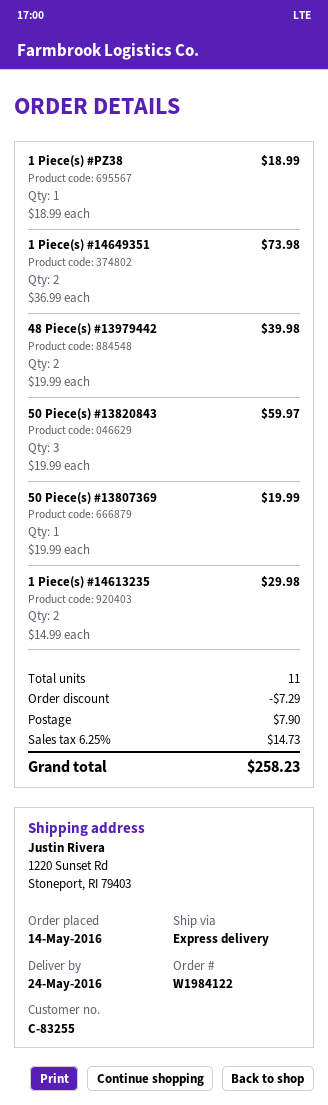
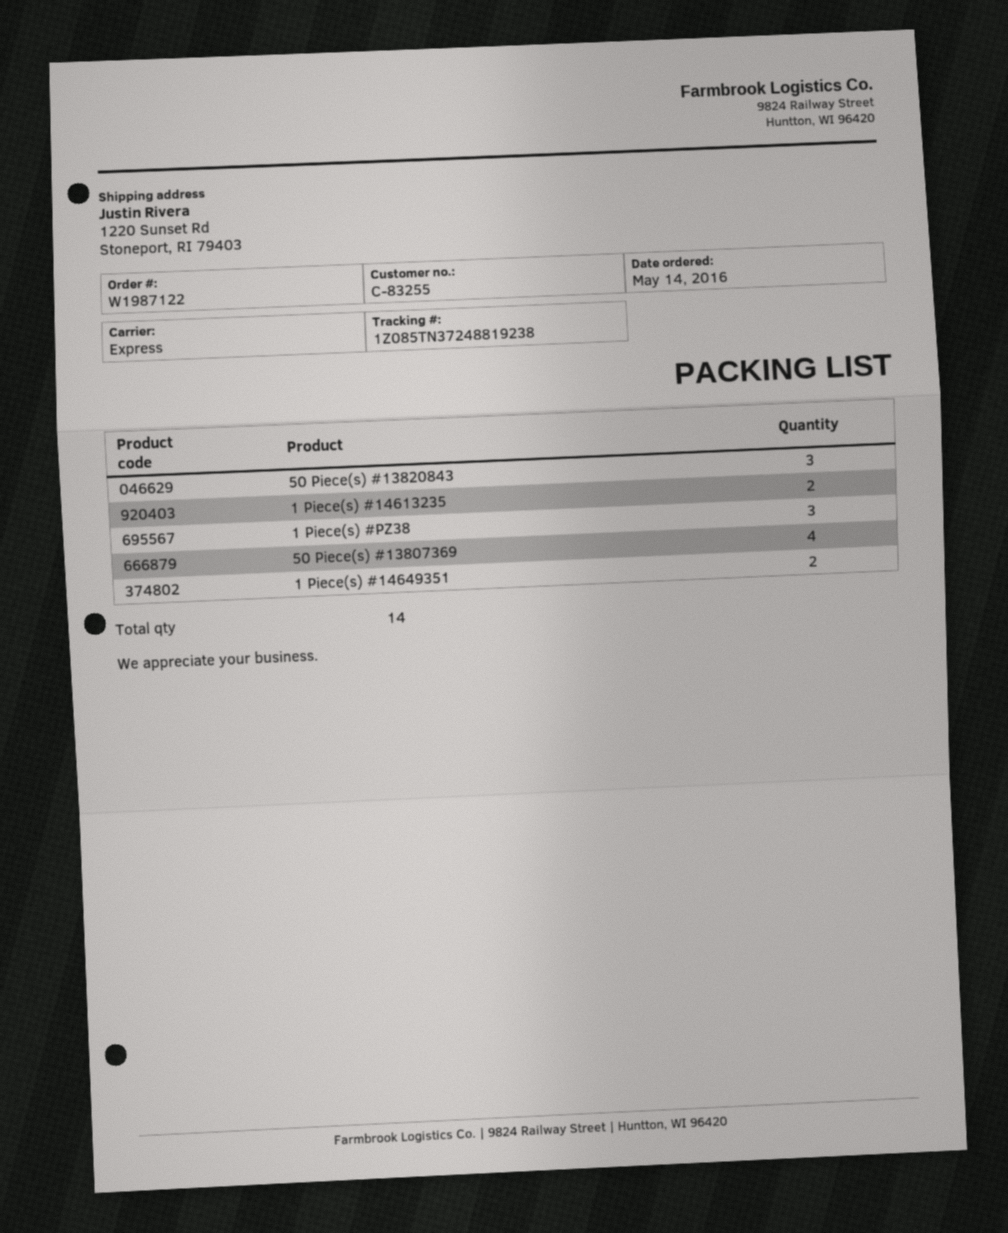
order number: W1984122 -> W1987122
1 Piece(s) #PZ38: 1 -> 3
48 Piece(s) #13979442: 2 -> none
50 Piece(s) #13807369: 1 -> 4
total quantity: 11 -> 14

